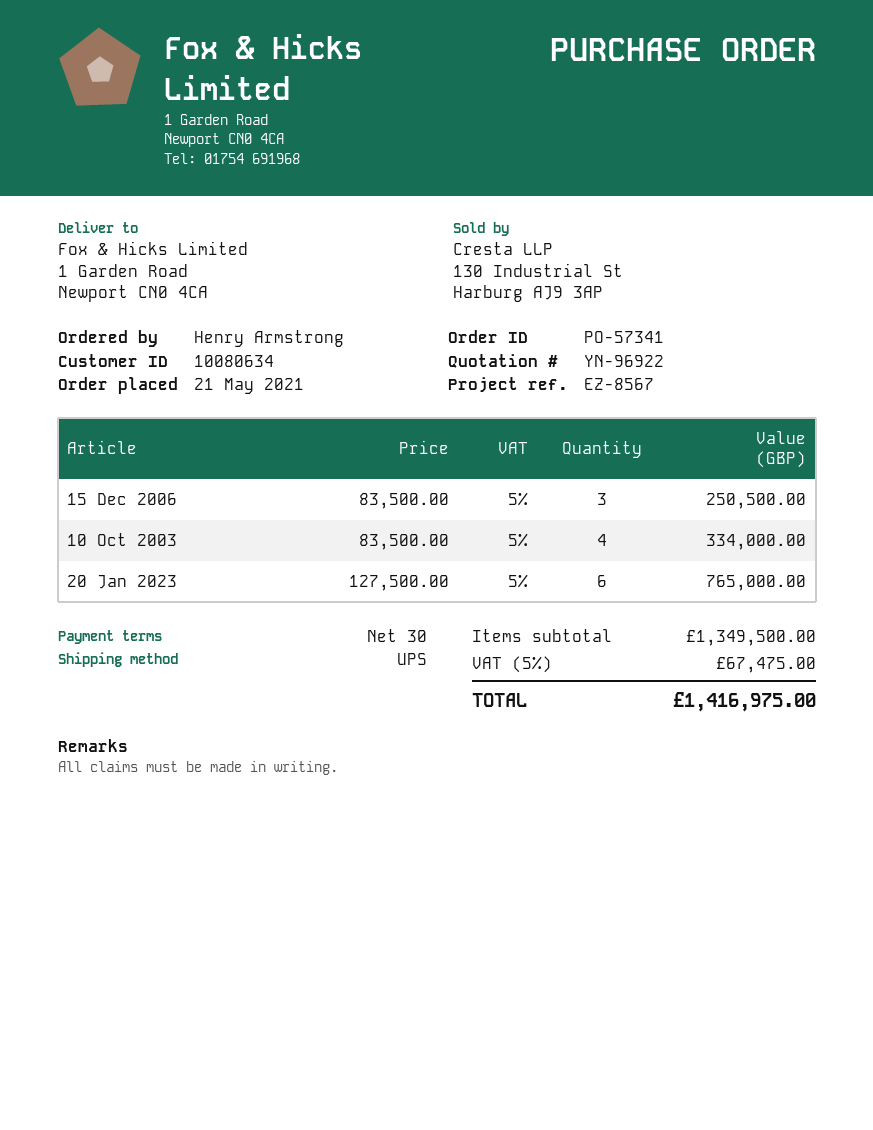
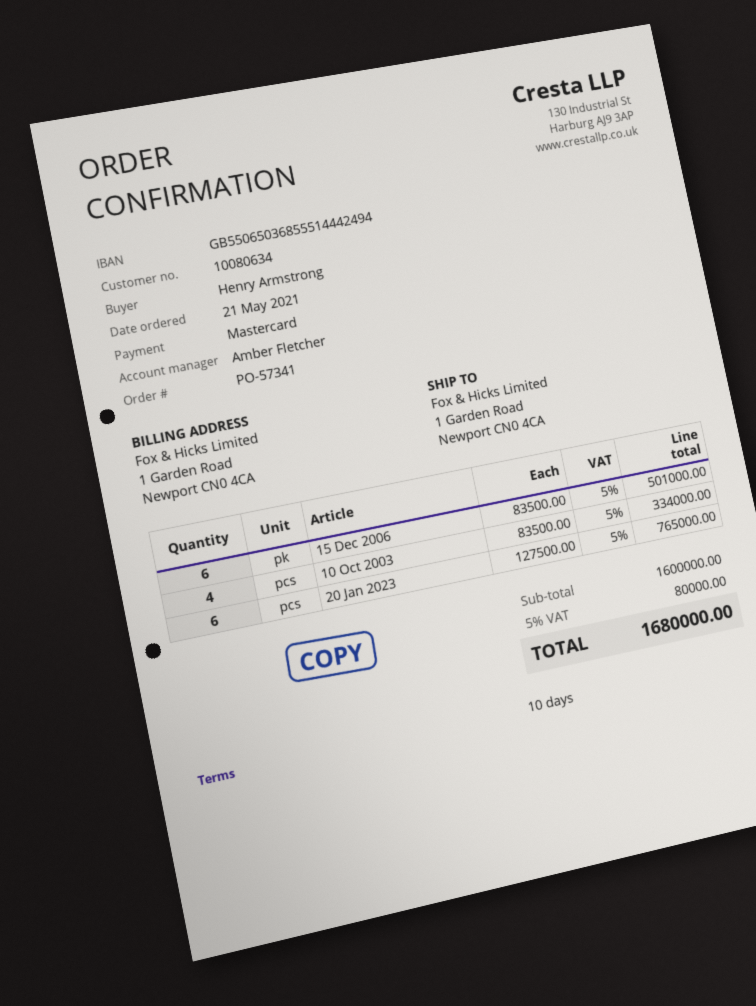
payment terms: 30 days -> 10 days
15 Dec 2006: 3 x 83500.00 = 250500.00 -> 6 x 83500.00 = 501000.00
subtotal: 1349500.00 -> 1600000.00
tax: 5% = 67475.00 -> 5% = 80000.00
total: 1416975.00 -> 1680000.00

